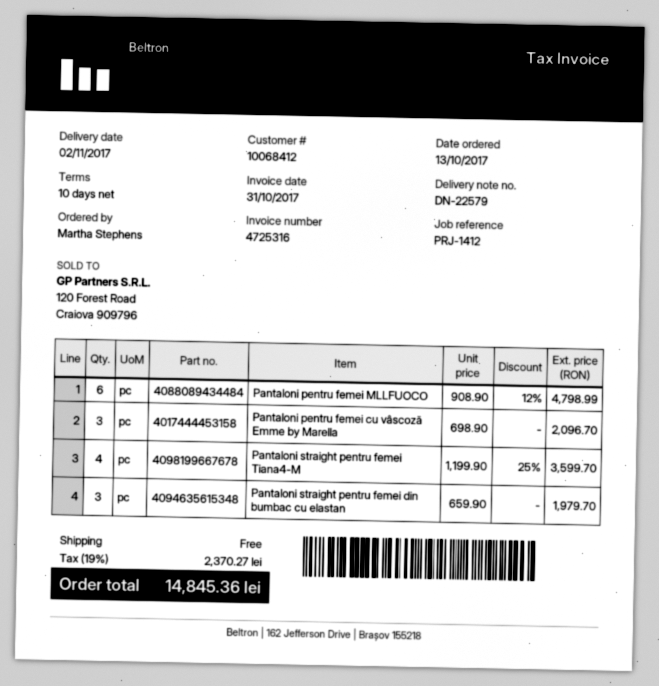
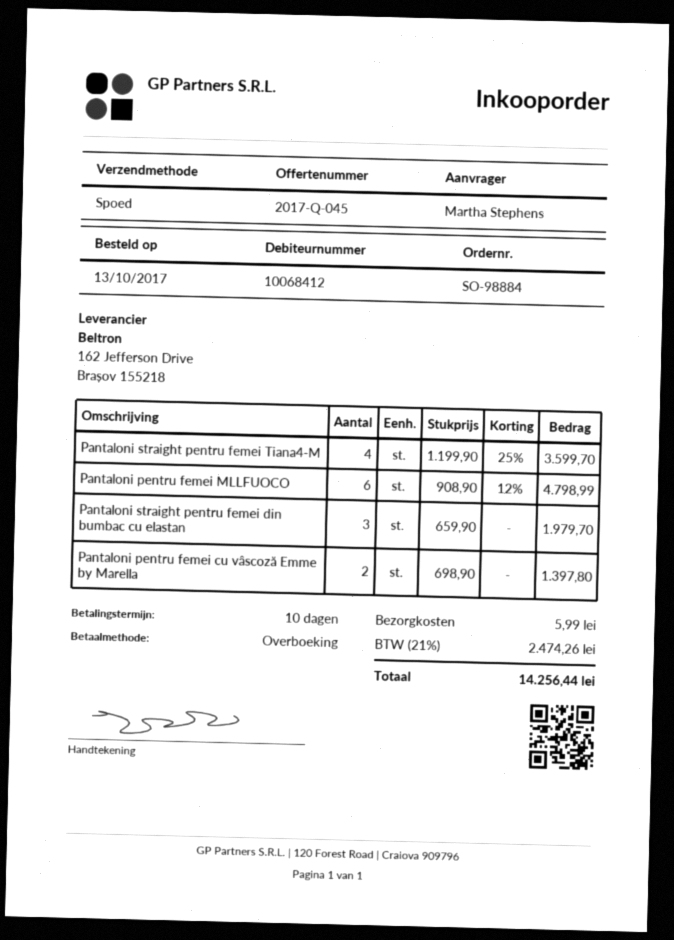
Pantaloni pentru femei cu vâscoză Emme by Marella: 3 x 698.90 = 2096.70 -> 2 x 698.90 = 1397.80
shipping: 0.00 -> 5.99
tax: 19% = 2370.27 -> 21% = 2474.26
total: 14845.36 -> 14256.44

